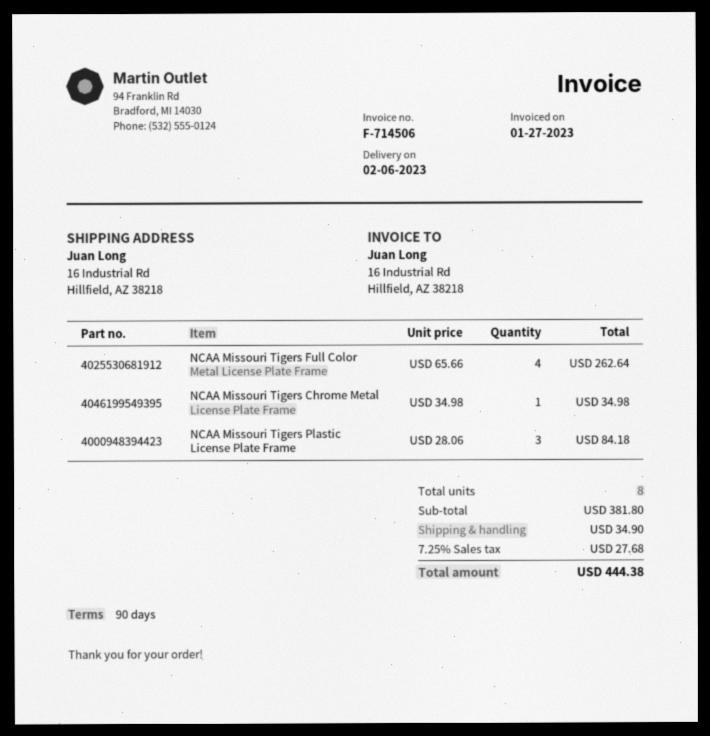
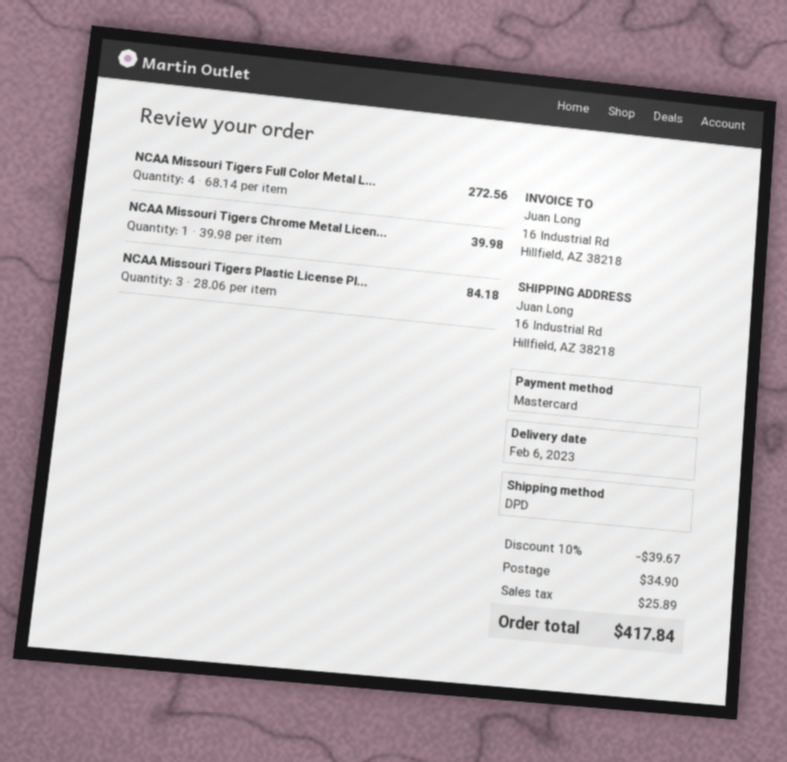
NCAA Missouri Tigers Full Color Metal License Plate Frame: 4 x 65.66 = 262.64 -> 4 x 68.14 = 272.56
NCAA Missouri Tigers Chrome Metal License Plate Frame: 1 x 34.98 = 34.98 -> 1 x 39.98 = 39.98
discount: none -> 10% = 39.67
tax: 27.68 -> 25.89
total: 444.38 -> 417.84

